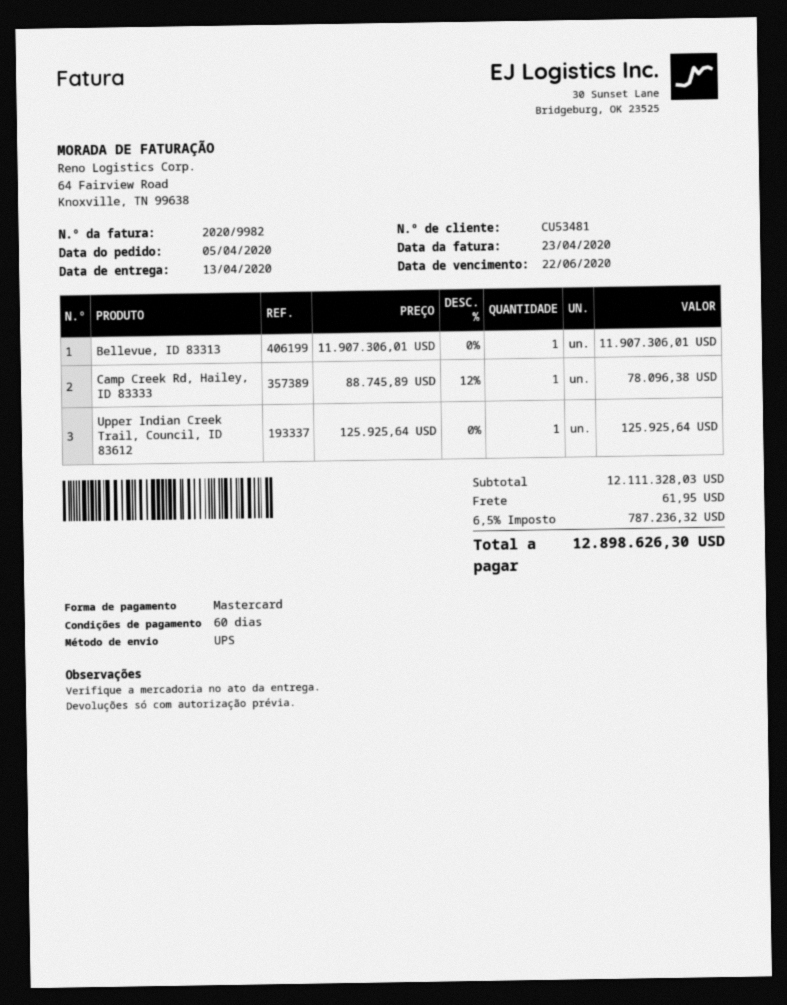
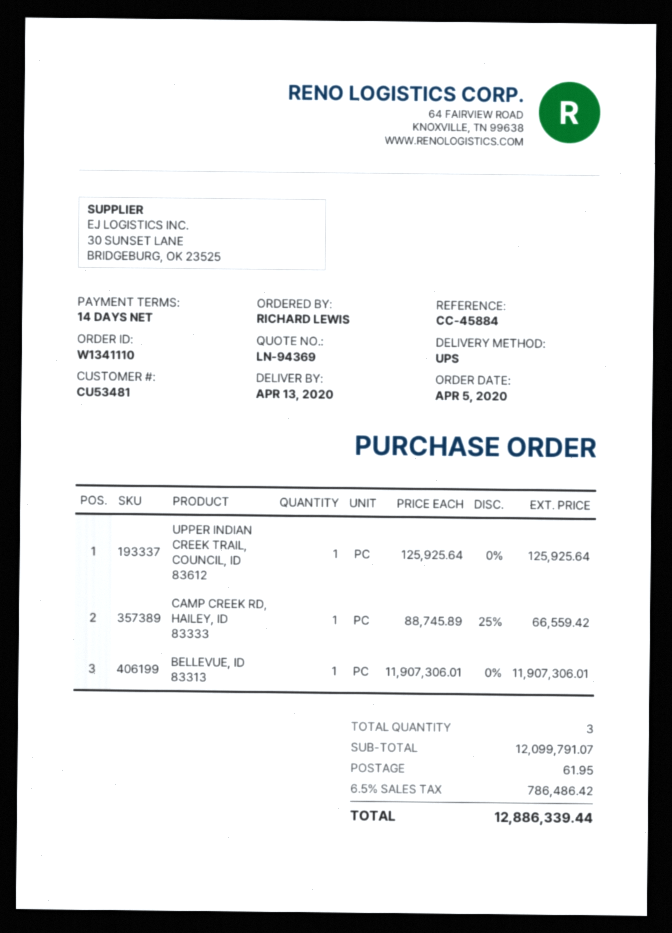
payment terms: 60 days -> 14 days
Camp Creek Rd, Hailey, ID 83333: 1 x 88745.89 - 12% = 78096.38 -> 1 x 88745.89 - 25% = 66559.42
subtotal: 12111328.03 -> 12099791.07
tax: 6.5% = 787236.32 -> 6.5% = 786486.42
total: 12898626.30 -> 12886339.44

